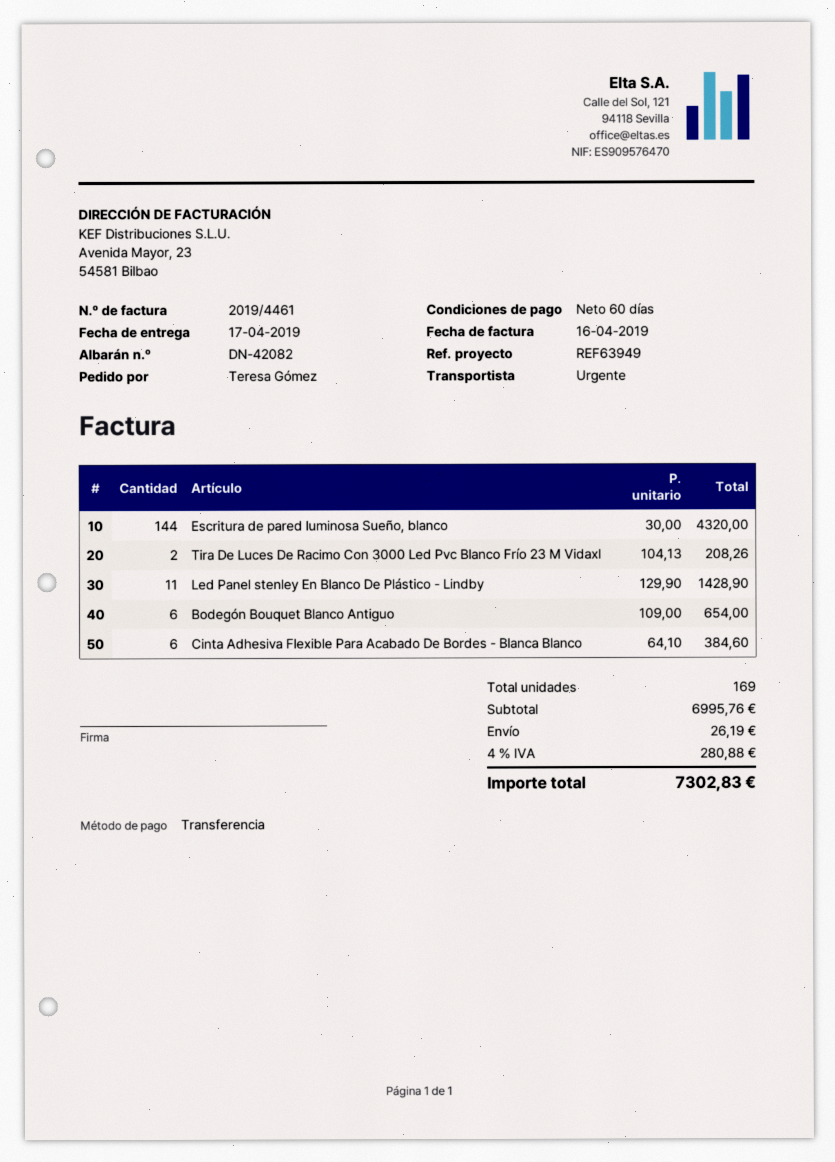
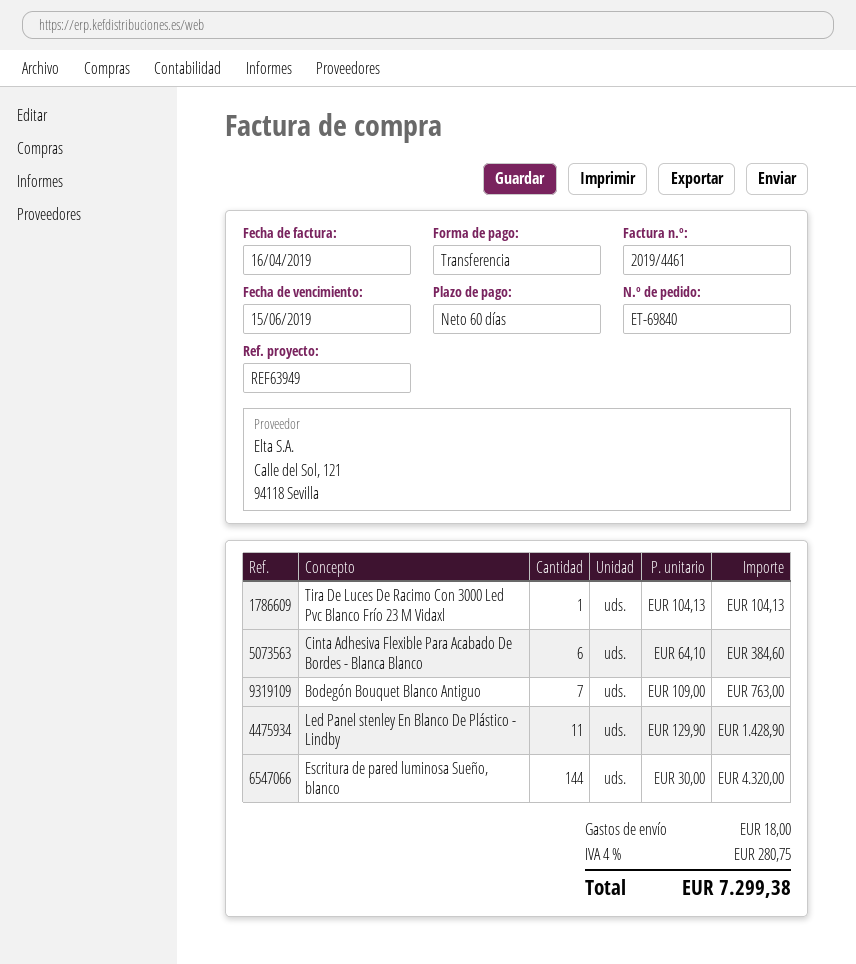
Tira De Luces De Racimo Con 3000 Led Pvc Blanco Frío 23 M Vidaxl: 2 x 104.13 = 208.26 -> 1 x 104.13 = 104.13
Bodegón Bouquet Blanco Antiguo: 6 x 109.00 = 654.00 -> 7 x 109.00 = 763.00
shipping: 26.19 -> 18.00
tax: 4% = 280.88 -> 4% = 280.75
total: 7302.83 -> 7299.38

